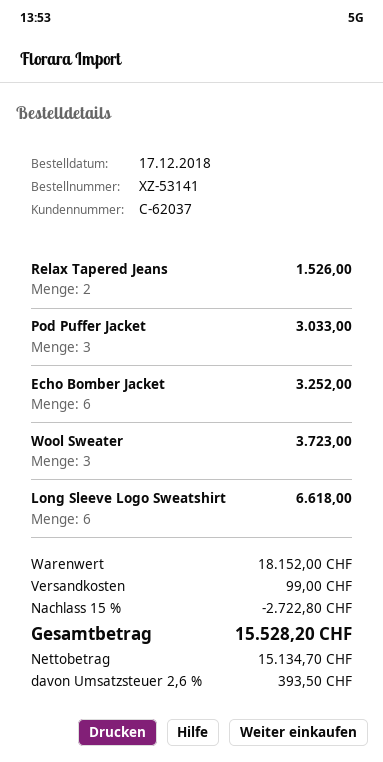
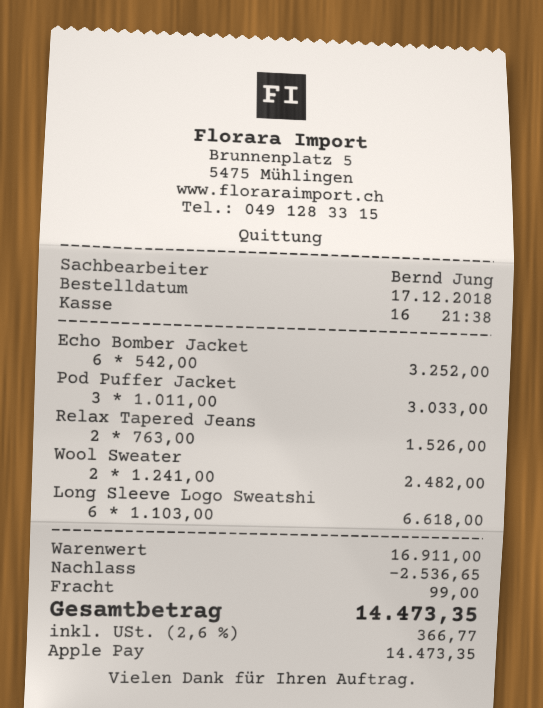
Wool Sweater: 3 for 3723.00 -> 2 for 2482.00
subtotal: 18152.00 -> 16911.00
discount: 2722.80 -> 2536.65
tax: 2.6% = 393.50 -> 2.6% = 366.77
total: 15528.20 -> 14473.35

